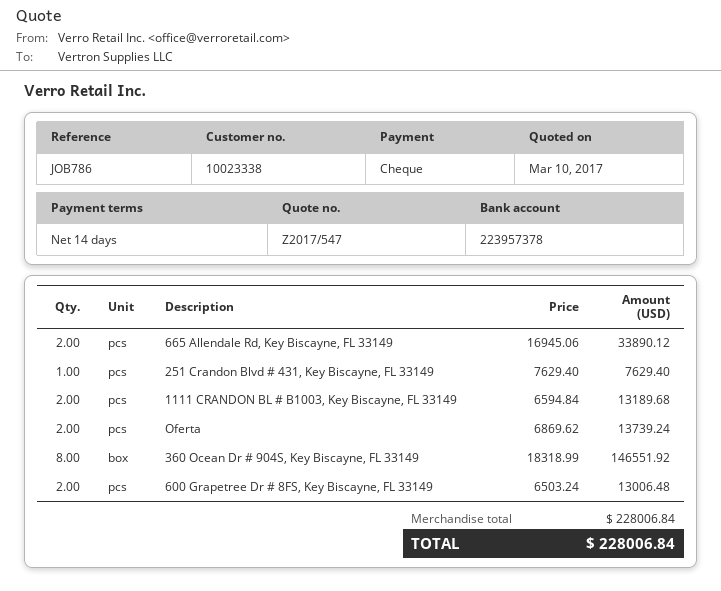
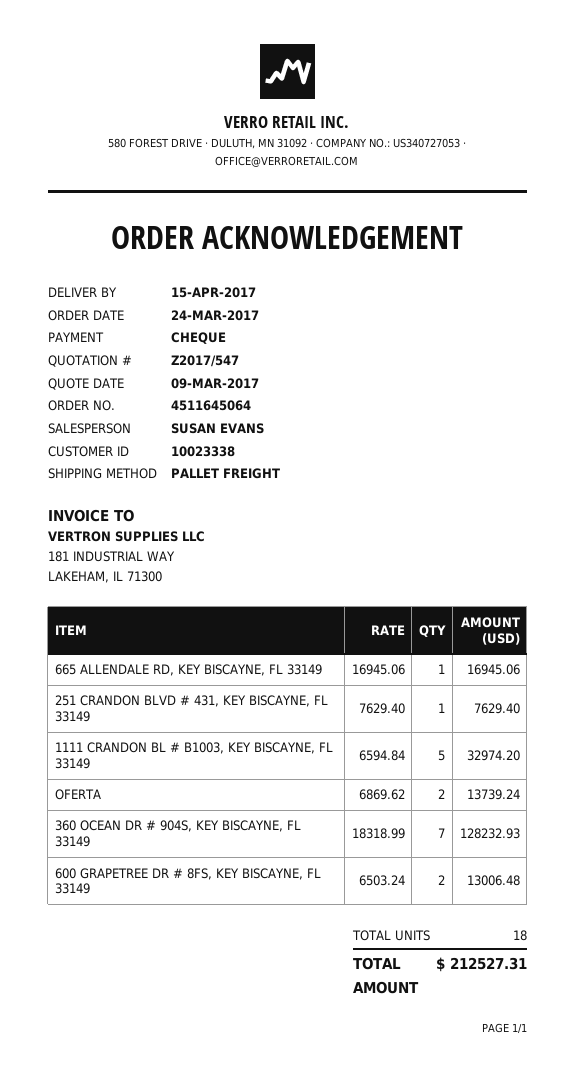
quote date: 2017-03-10 -> 2017-03-09
665 Allendale Rd, Key Biscayne, FL 33149: 2 x 16945.06 = 33890.12 -> 1 x 16945.06 = 16945.06
1111 CRANDON BL # B1003, Key Biscayne, FL 33149: 2 x 6594.84 = 13189.68 -> 5 x 6594.84 = 32974.20
360 Ocean Dr # 904S, Key Biscayne, FL 33149: 8 x 18318.99 = 146551.92 -> 7 x 18318.99 = 128232.93
total: 228006.84 -> 212527.31

